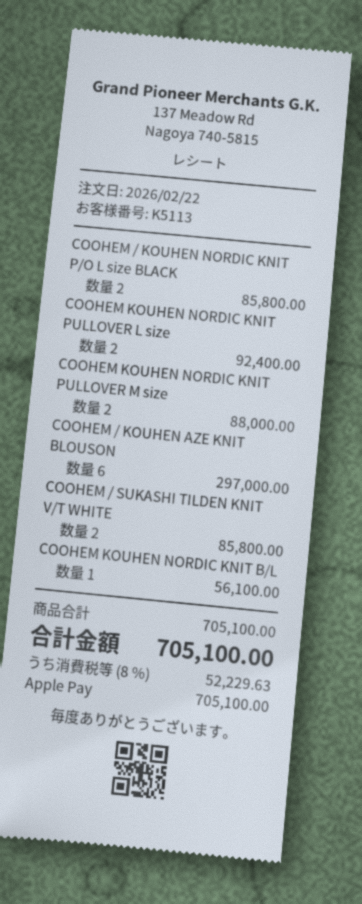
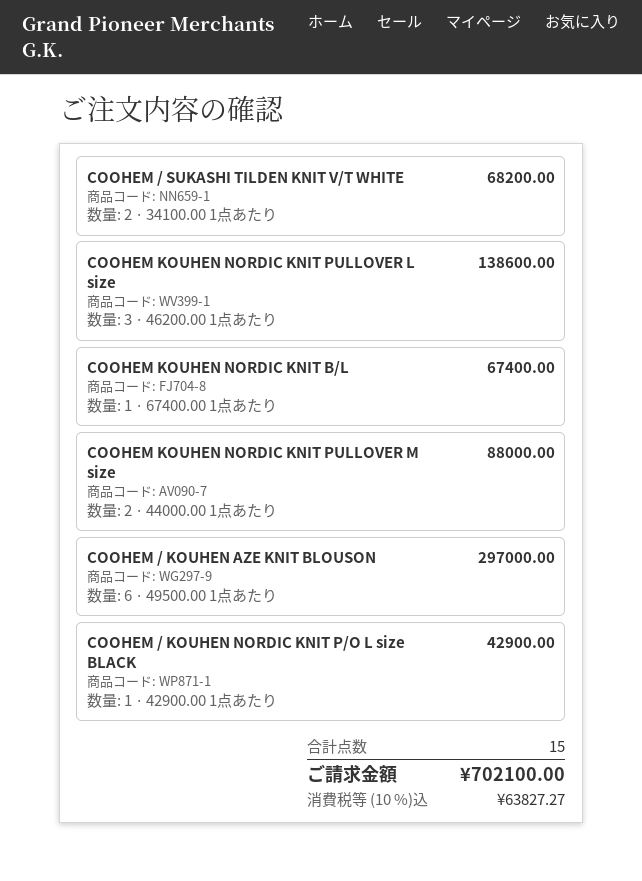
COOHEM / KOUHEN NORDIC KNIT P/O L size BLACK: 2 for 85800.00 -> 1 for 42900.00
COOHEM KOUHEN NORDIC KNIT PULLOVER L size: 2 for 92400.00 -> 3 for 138600.00
COOHEM / SUKASHI TILDEN KNIT V/T WHITE: 2 for 85800.00 -> 2 for 68200.00
COOHEM KOUHEN NORDIC KNIT B/L: 1 for 56100.00 -> 1 for 67400.00
tax: 8% = 52229.63 -> 10% = 63827.27
total: 705100.00 -> 702100.00

